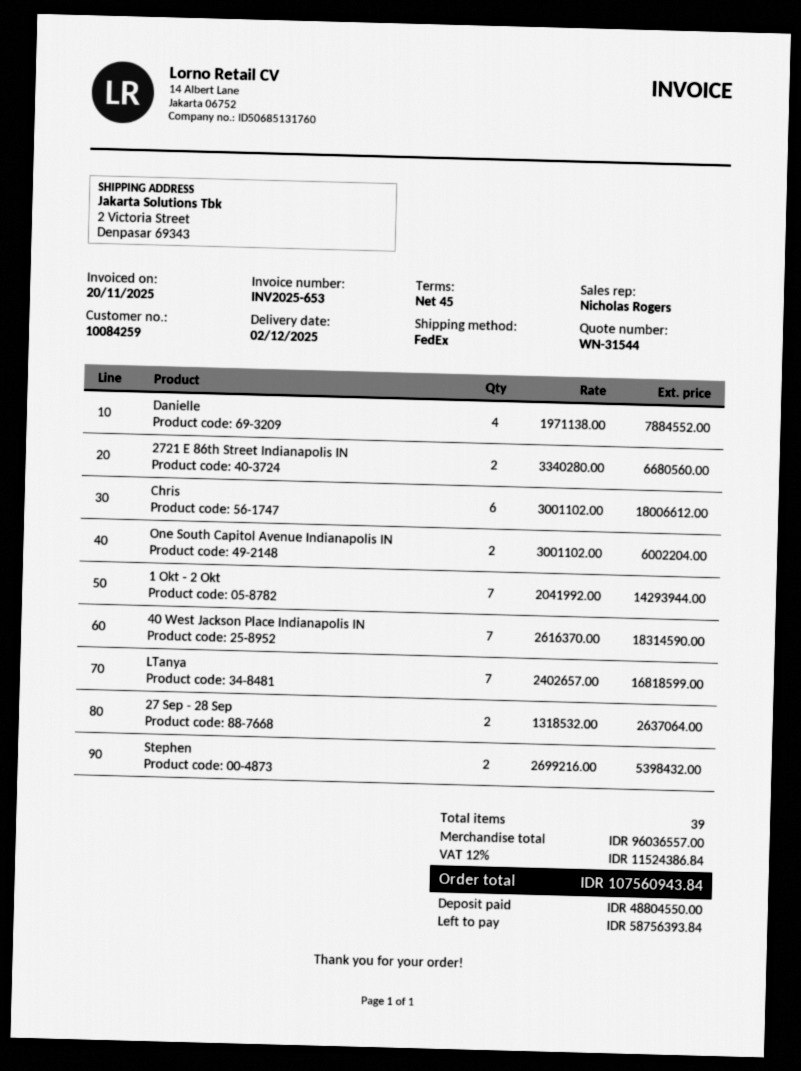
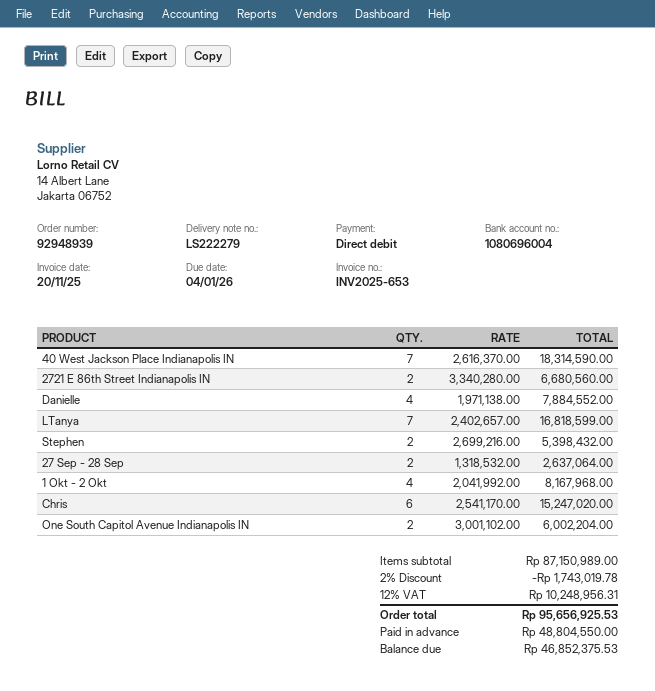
Chris: 6 x 3001102.00 = 18006612.00 -> 6 x 2541170.00 = 15247020.00
1 Okt - 2 Okt: 7 x 2041992.00 = 14293944.00 -> 4 x 2041992.00 = 8167968.00
subtotal: 96036557.00 -> 87150989.00
discount: none -> 2% = 1743019.78
tax: 12% = 11524386.84 -> 12% = 10248956.31
total: 107560943.84 -> 95656925.53
balance: 58756393.84 -> 46852375.53

